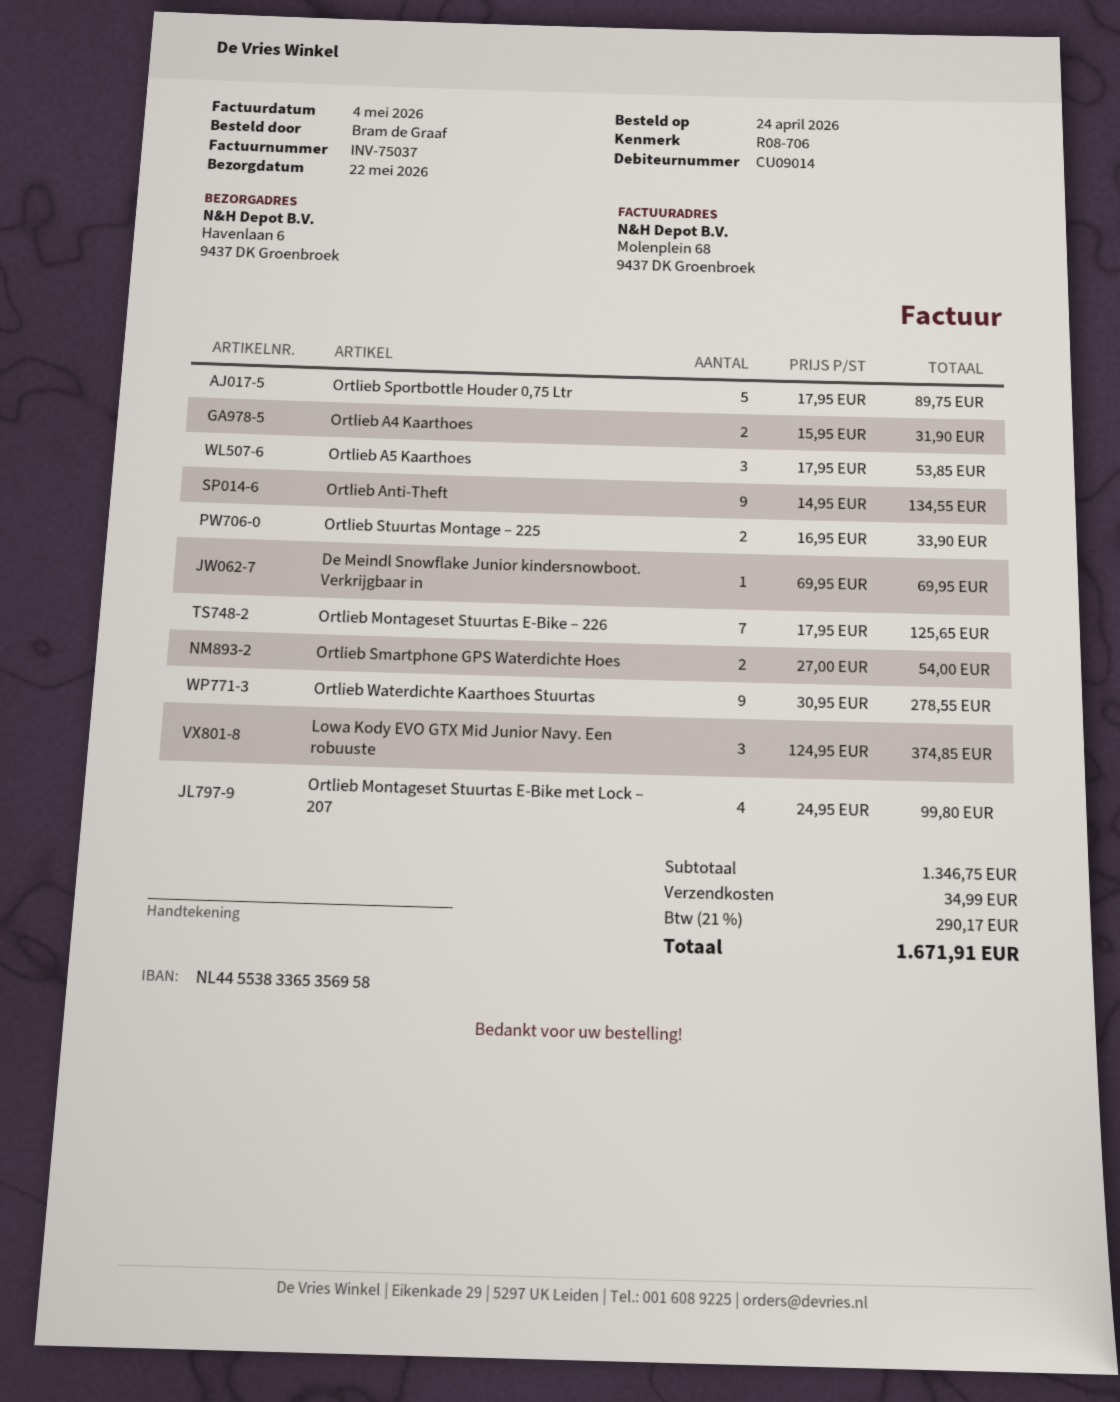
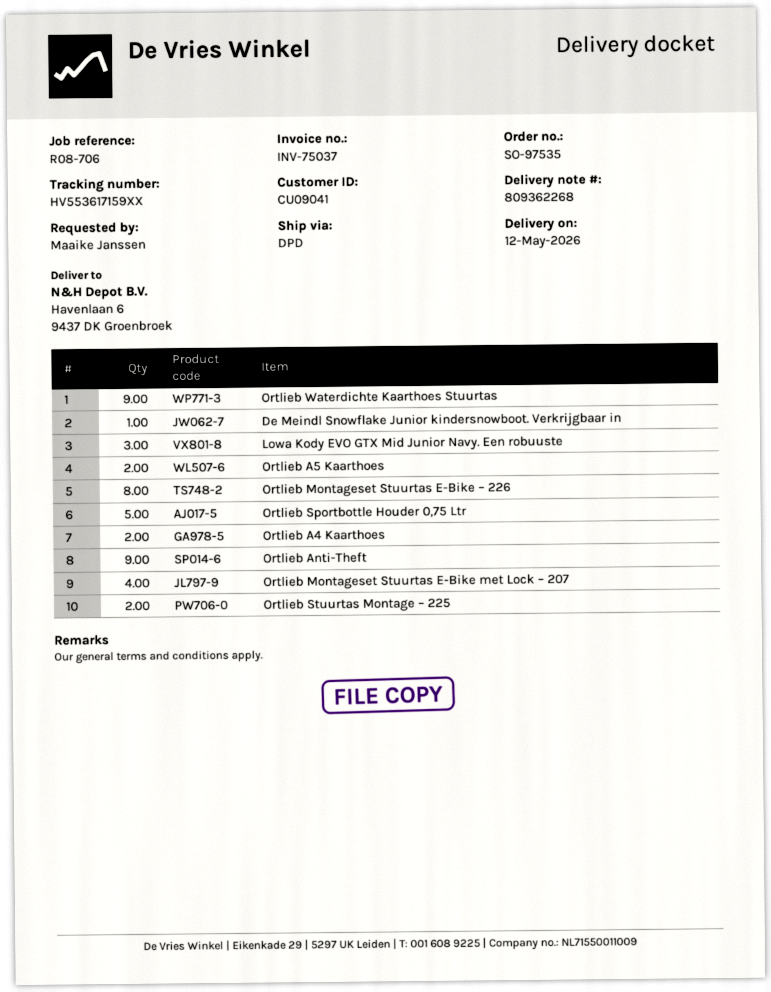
delivery date: 2026-05-22 -> 2026-05-12
customer number: CU09014 -> CU09041
ordered by: Bram de Graaf -> Maaike Janssen
Ortlieb A5 Kaarthoes: 3 -> 2
Ortlieb Montageset Stuurtas E-Bike – 226: 7 -> 8
Ortlieb Smartphone GPS Waterdichte Hoes: 2 -> none

